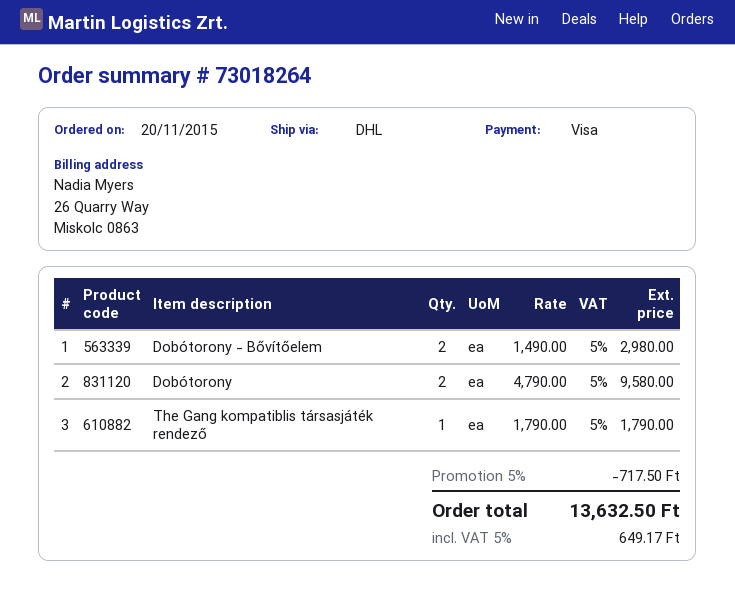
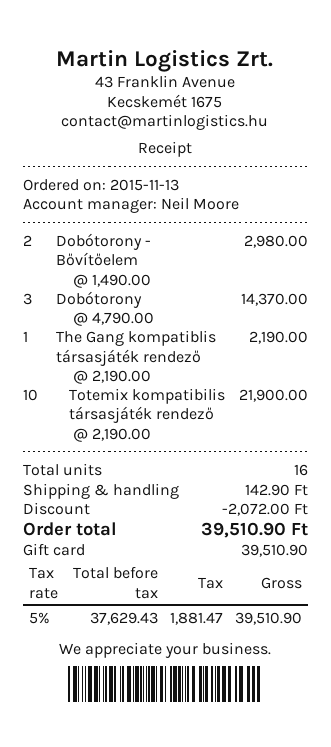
order date: 2015-11-20 -> 2015-11-13
payment method: Visa -> gift card
Dobótorony: 2 x 4790.00 = 9580.00 -> 3 x 4790.00 = 14370.00
The Gang kompatiblis társasjáték rendező: 1 x 1790.00 = 1790.00 -> 1 x 2190.00 = 2190.00
Totemix kompatibilis társasjáték rendező: none -> 10 x 2190.00 = 21900.00
discount: 717.50 -> 2072.00
shipping: none -> 142.90
tax: 5% = 649.17 -> 5% = 1881.47
total: 13632.50 -> 39510.90

